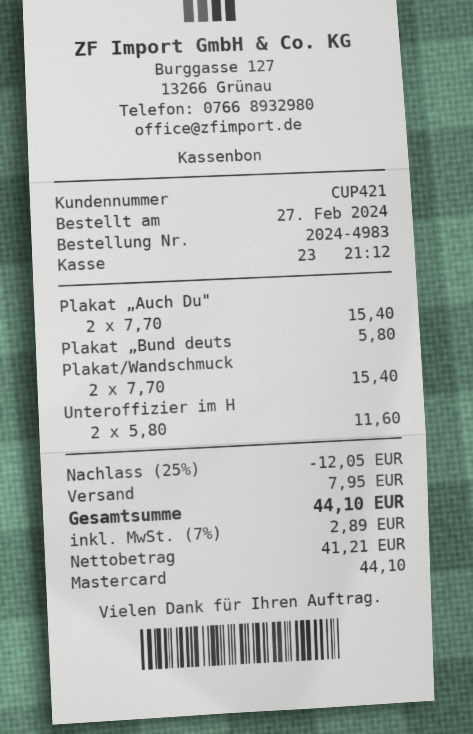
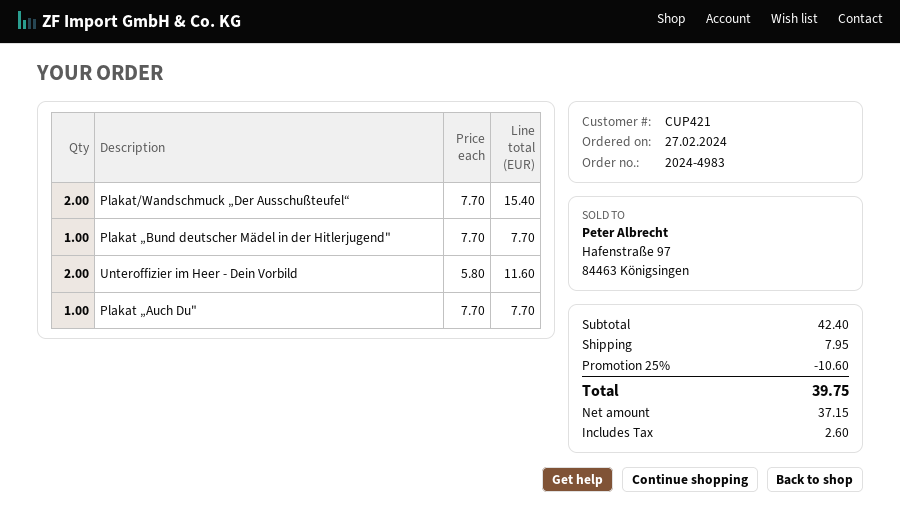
Plakat „Auch Du": 2 x 7.70 = 15.40 -> 1 x 7.70 = 7.70
Plakat „Bund deuts: 1 x 5.80 = 5.80 -> 1 x 7.70 = 7.70
discount: 25% = 12.05 -> 25% = 10.60
net: 41.21 -> 37.15
tax: 2.89 -> 2.60
total: 44.10 -> 39.75

